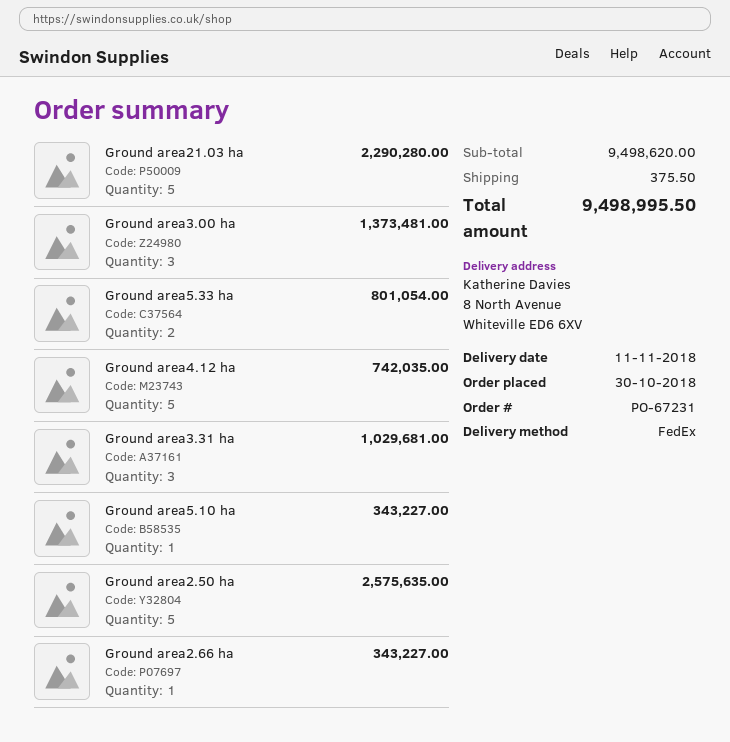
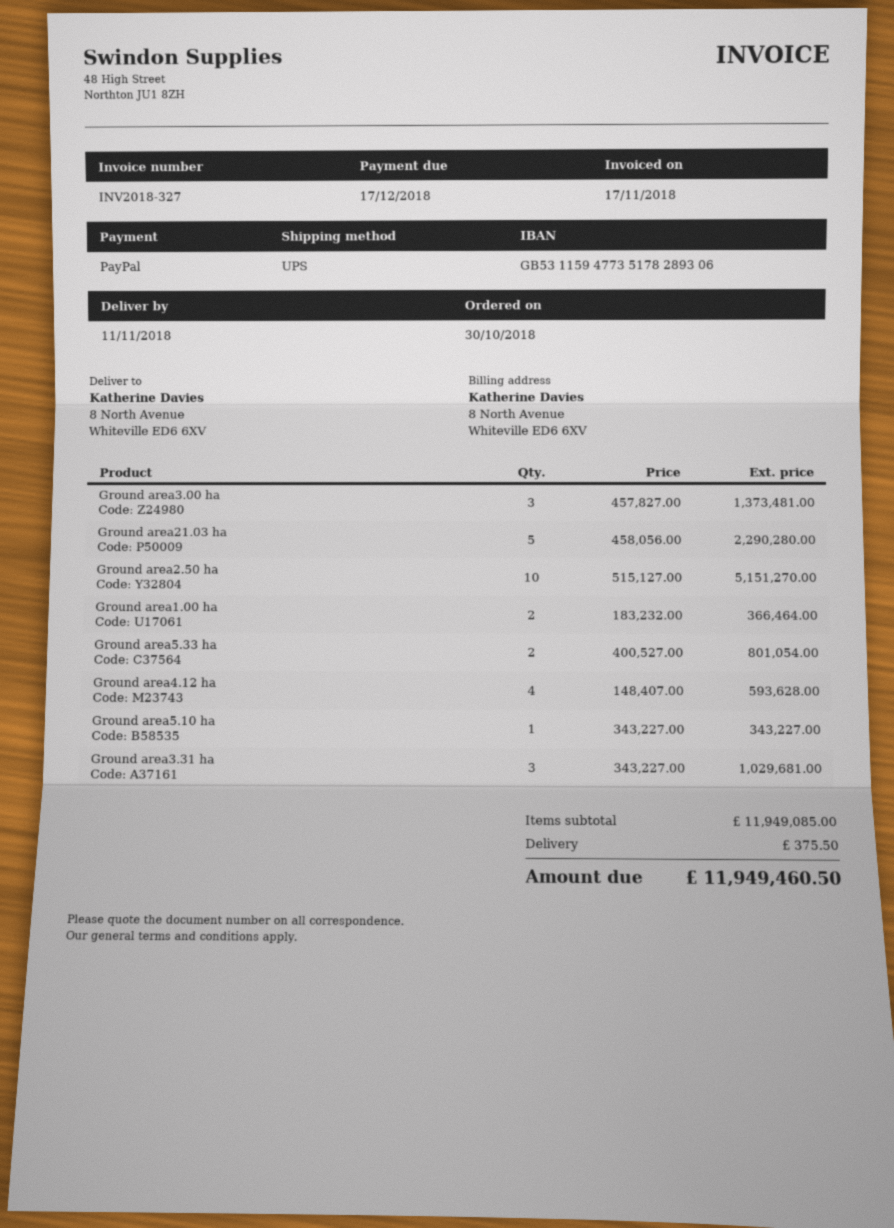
shipping method: FedEx -> UPS
Ground area4.12 ha: 5 for 742035.00 -> 4 for 593628.00
Ground area2.50 ha: 5 for 2575635.00 -> 10 for 5151270.00
Ground area2.66 ha: 1 for 343227.00 -> none
Ground area1.00 ha: none -> 2 for 366464.00
subtotal: 9498620.00 -> 11949085.00
total: 9498995.50 -> 11949460.50

